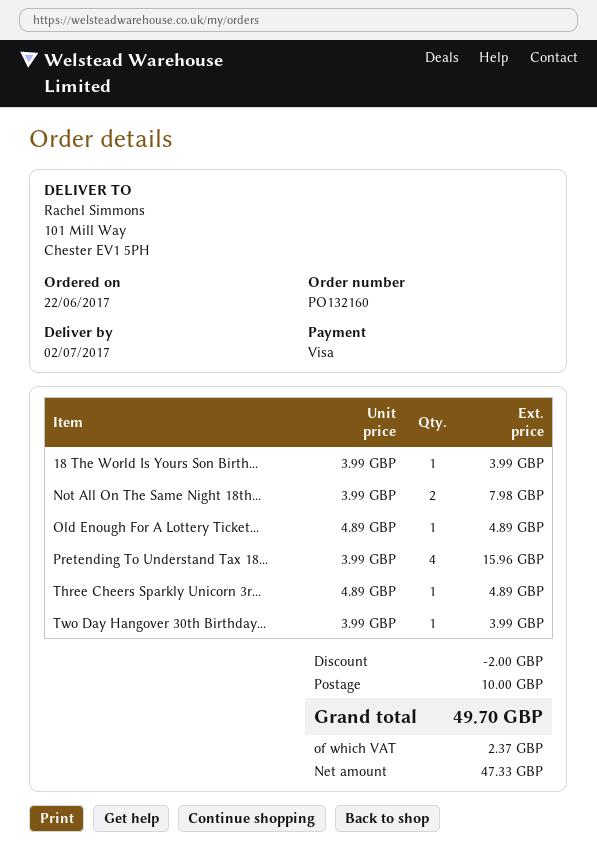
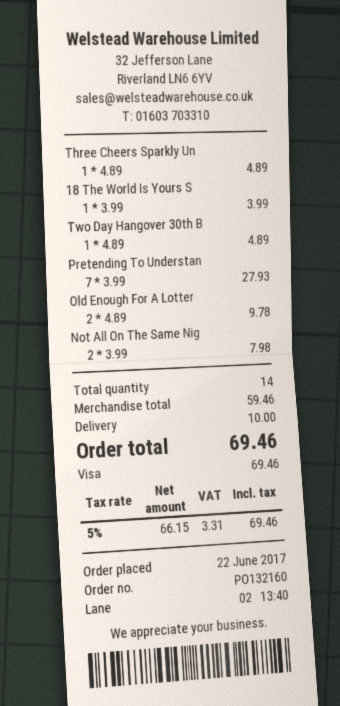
Old Enough For A Lottery Ticket...: 1 x 4.89 = 4.89 -> 2 x 4.89 = 9.78
Pretending To Understand Tax 18...: 4 x 3.99 = 15.96 -> 7 x 3.99 = 27.93
Two Day Hangover 30th Birthday...: 1 x 3.99 = 3.99 -> 1 x 4.89 = 4.89
discount: 2.00 -> none
net: 47.33 -> 66.15
tax: 2.37 -> 3.31
total: 49.70 -> 69.46

